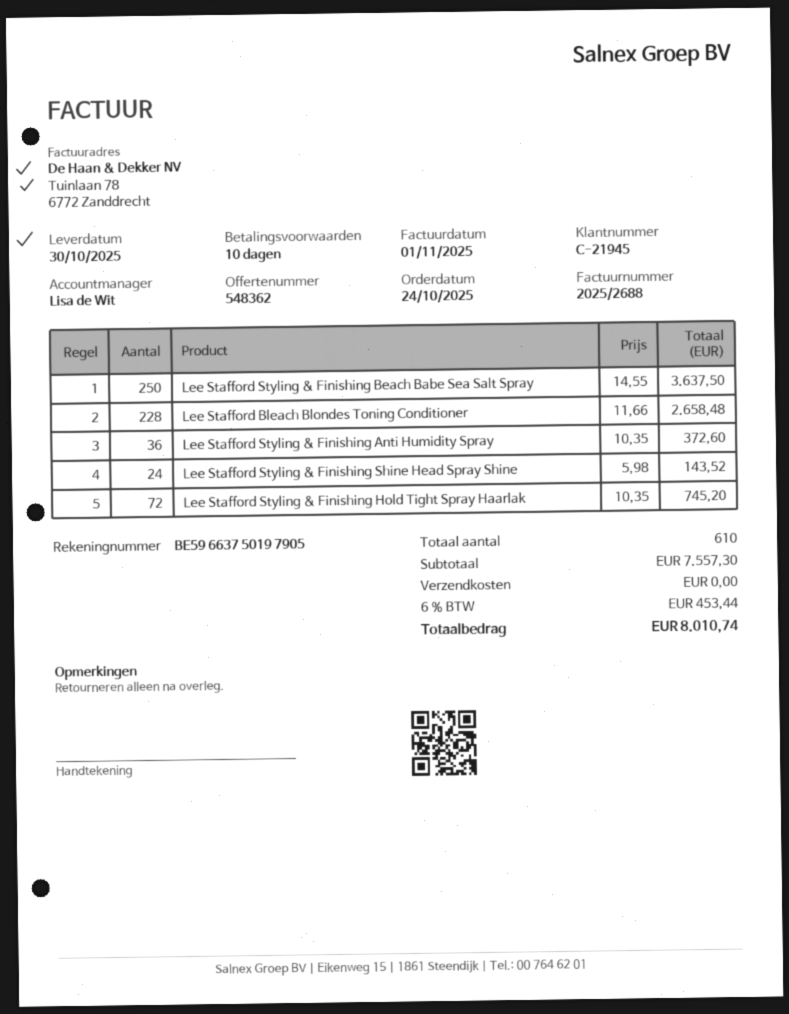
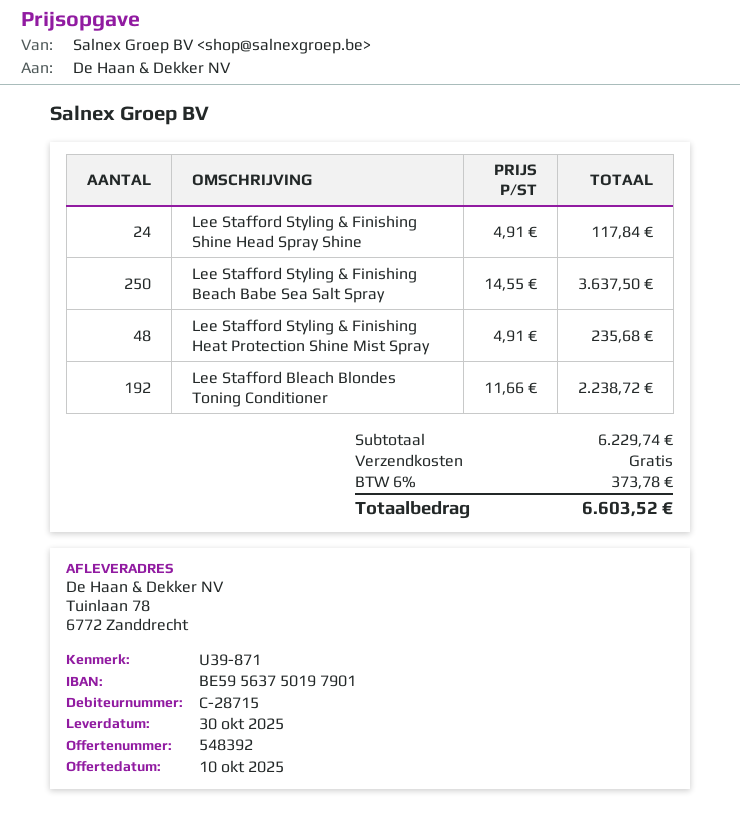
quote number: 548362 -> 548392
customer number: C-21945 -> C-28715
bank account: BE59663750197905 -> BE59563750197901
Lee Stafford Bleach Blondes Toning Conditioner: 228 x 11.66 = 2658.48 -> 192 x 11.66 = 2238.72
Lee Stafford Styling & Finishing Anti Humidity Spray: 36 x 10.35 = 372.60 -> none
Lee Stafford Styling & Finishing Shine Head Spray Shine: 24 x 5.98 = 143.52 -> 24 x 4.91 = 117.84
Lee Stafford Styling & Finishing Hold Tight Spray Haarlak: 72 x 10.35 = 745.20 -> none
Lee Stafford Styling & Finishing Heat Protection Shine Mist Spray: none -> 48 x 4.91 = 235.68
subtotal: 7557.30 -> 6229.74
tax: 6% = 453.44 -> 6% = 373.78
total: 8010.74 -> 6603.52

